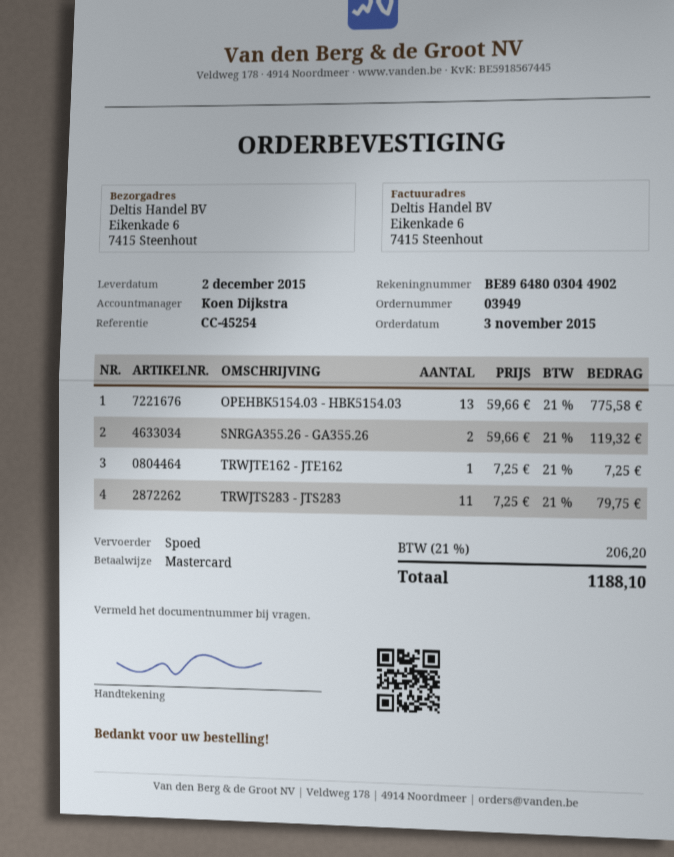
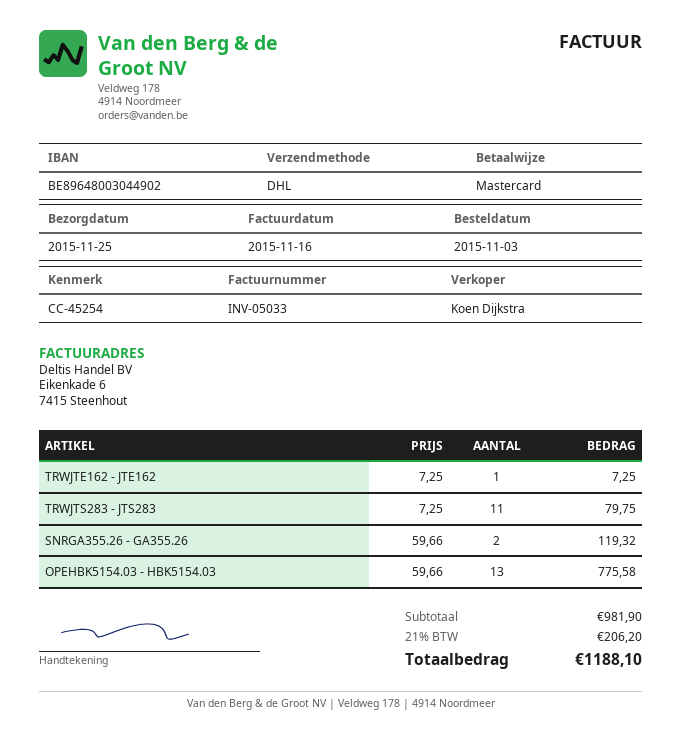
delivery date: 2015-12-02 -> 2015-11-25
shipping method: express -> DHL

